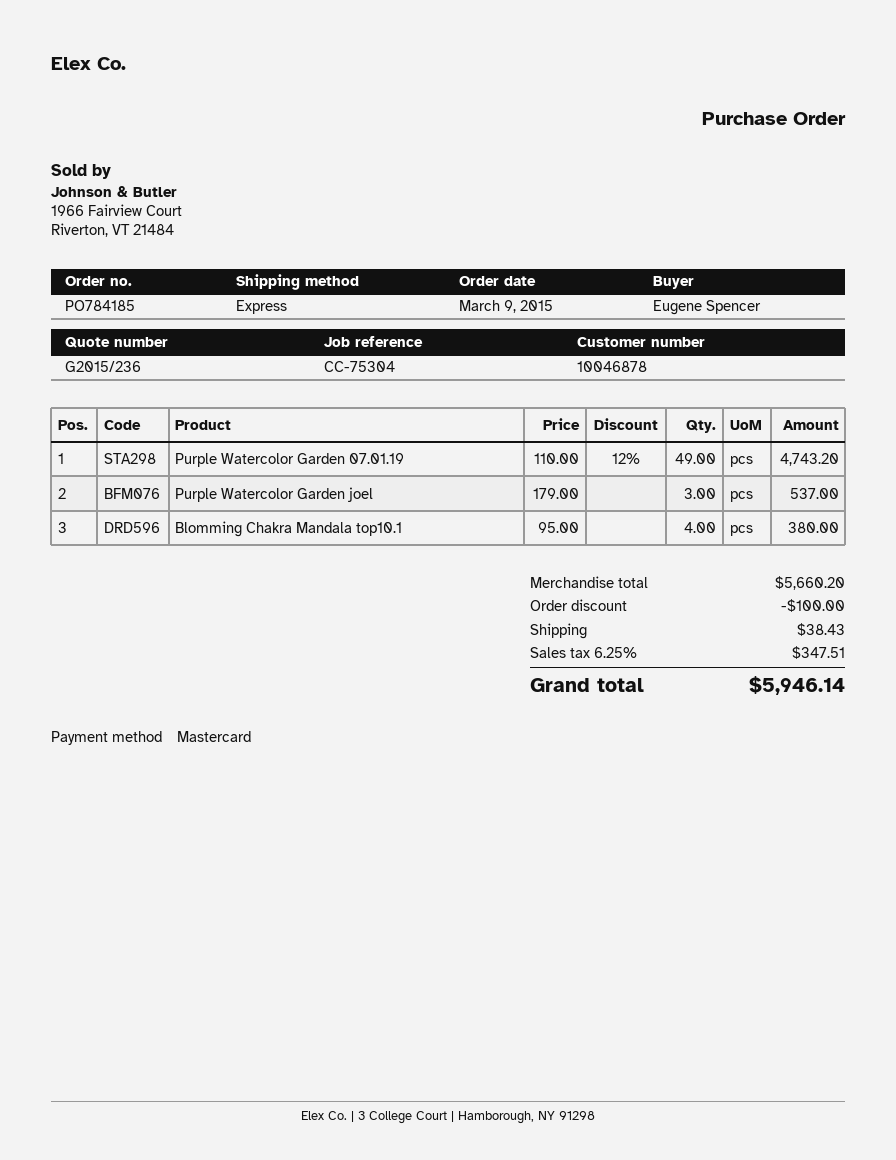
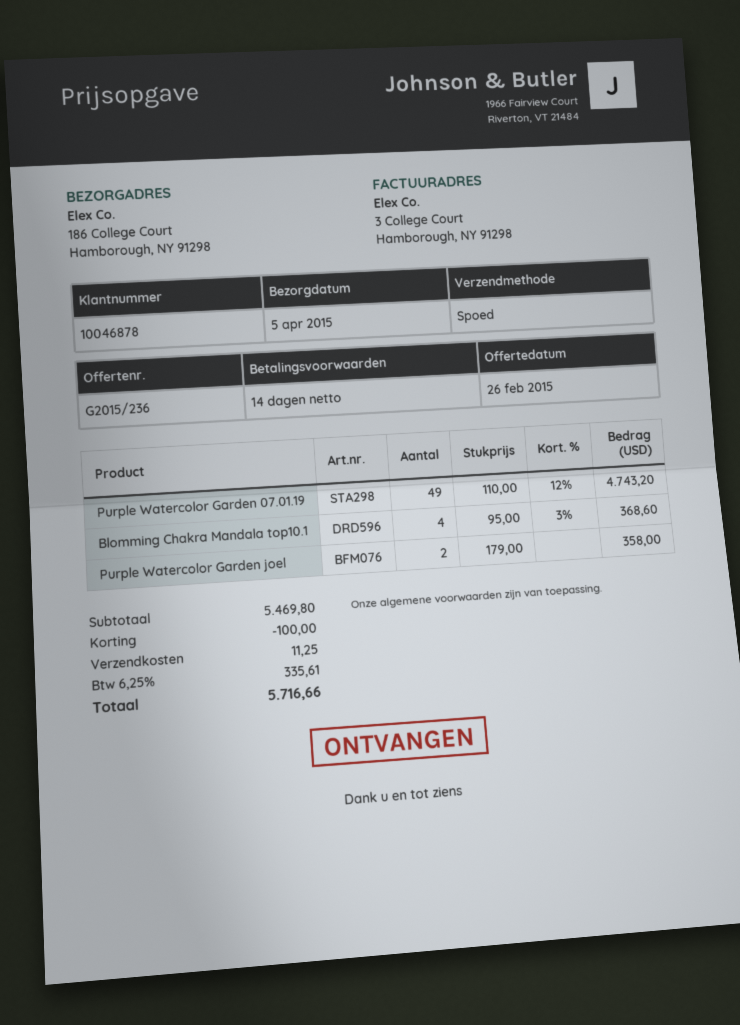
Purple Watercolor Garden joel: 3 x 179.00 = 537.00 -> 2 x 179.00 = 358.00
Blomming Chakra Mandala top10.1: 4 x 95.00 = 380.00 -> 4 x 95.00 - 3% = 368.60
subtotal: 5660.20 -> 5469.80
shipping: 38.43 -> 11.25
tax: 6.25% = 347.51 -> 6.25% = 335.61
total: 5946.14 -> 5716.66

